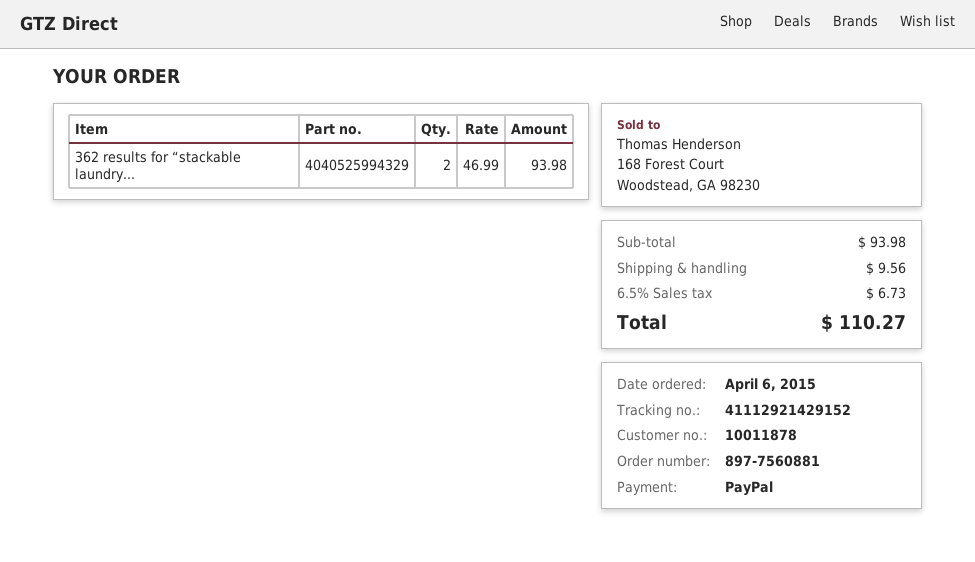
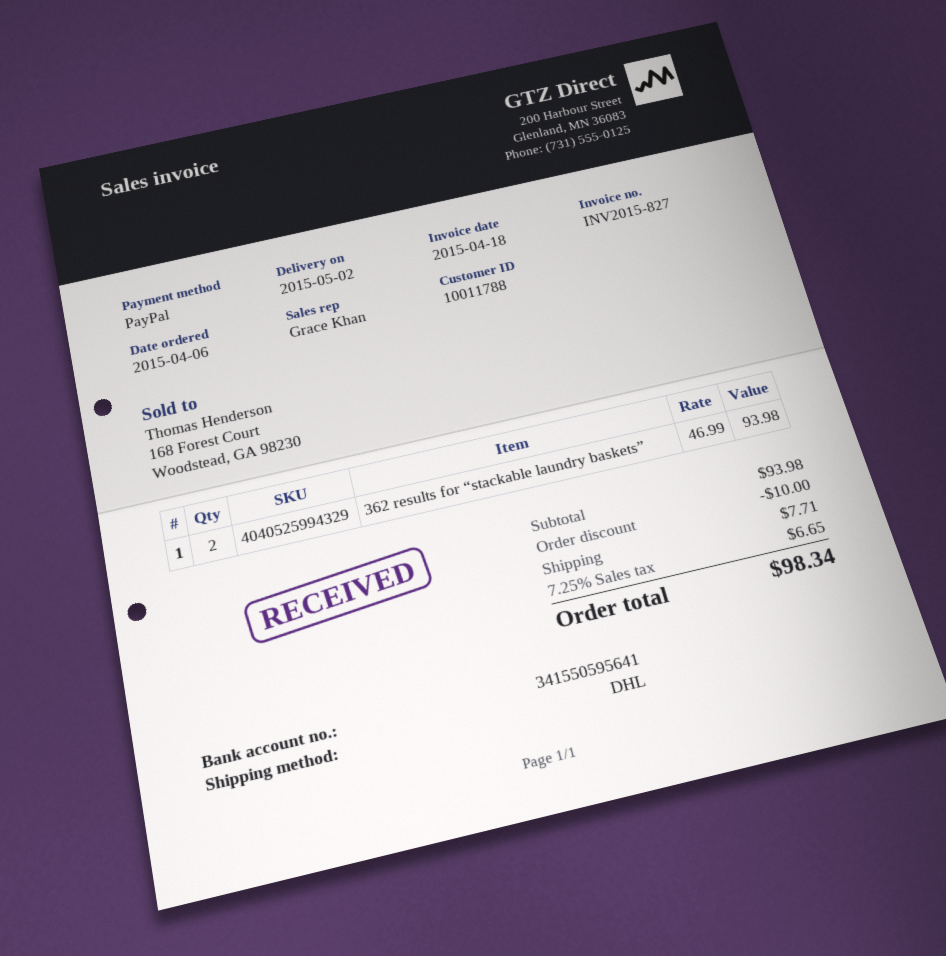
customer number: 10011878 -> 10011788
discount: none -> 10.00
shipping: 9.56 -> 7.71
tax: 6.5% = 6.73 -> 7.25% = 6.65
total: 110.27 -> 98.34

